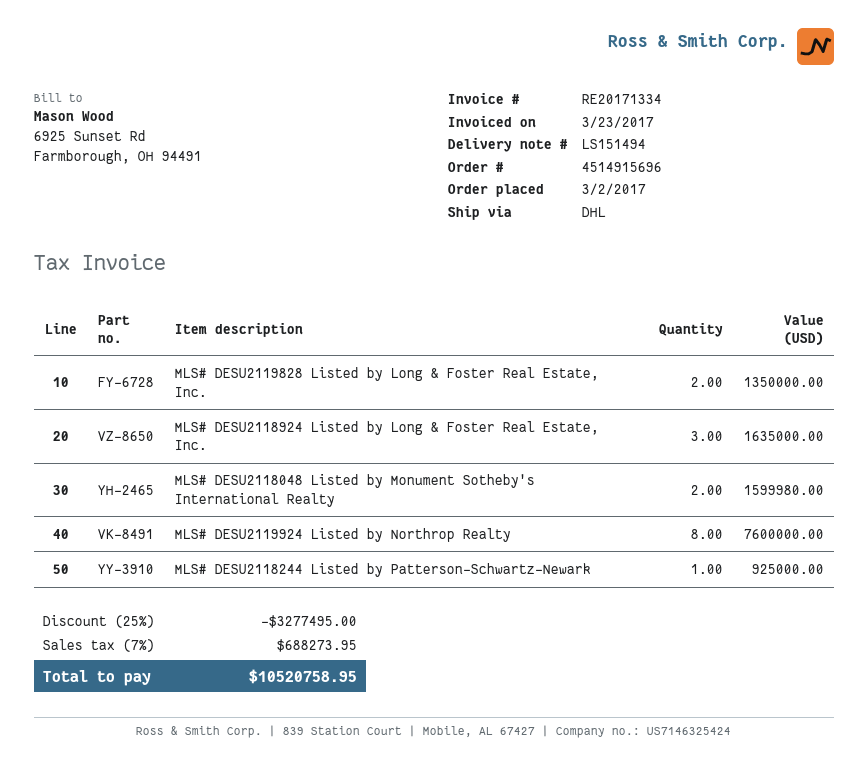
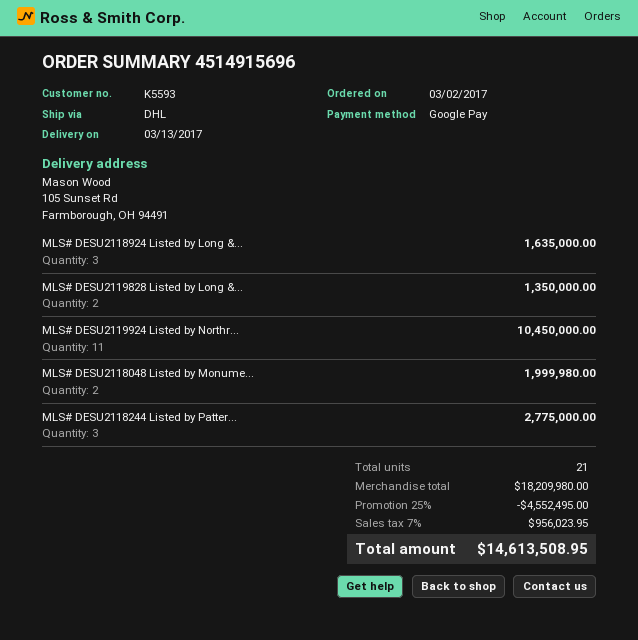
MLS# DESU2118048 Listed by Monument Sotheby's International Realty: 2 for 1599980.00 -> 2 for 1999980.00
MLS# DESU2119924 Listed by Northrop Realty: 8 for 7600000.00 -> 11 for 10450000.00
MLS# DESU2118244 Listed by Patterson-Schwartz-Newark: 1 for 925000.00 -> 3 for 2775000.00
discount: 25% = 3277495.00 -> 25% = 4552495.00
tax: 7% = 688273.95 -> 7% = 956023.95
total: 10520758.95 -> 14613508.95

